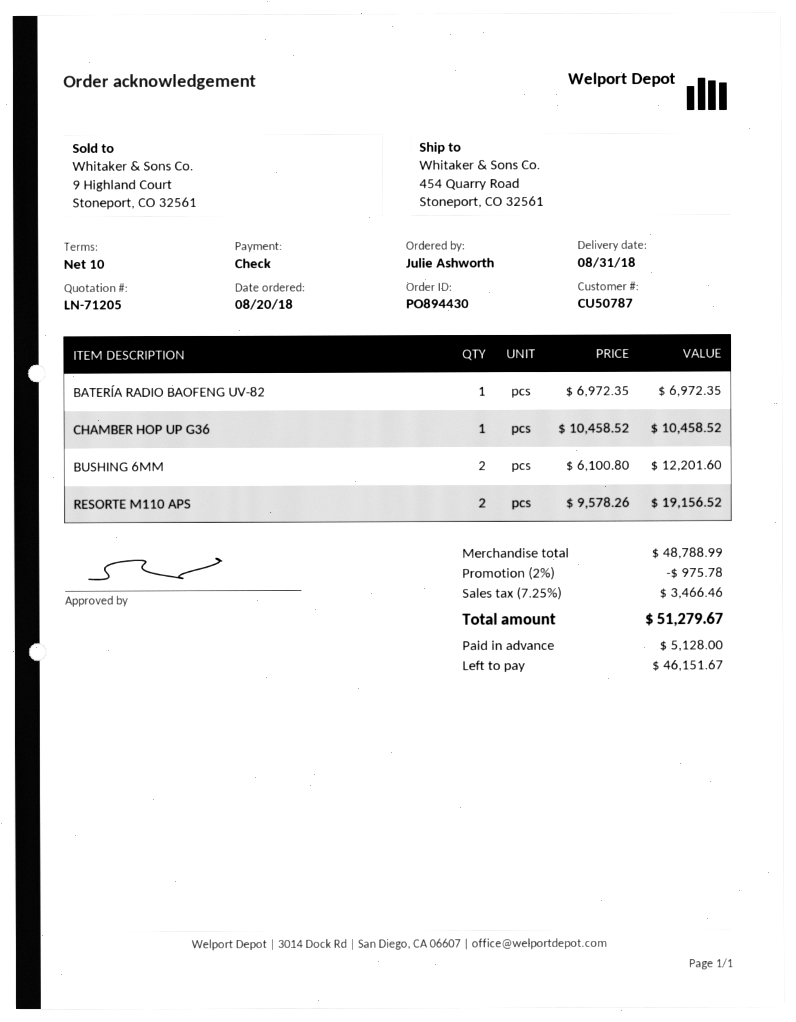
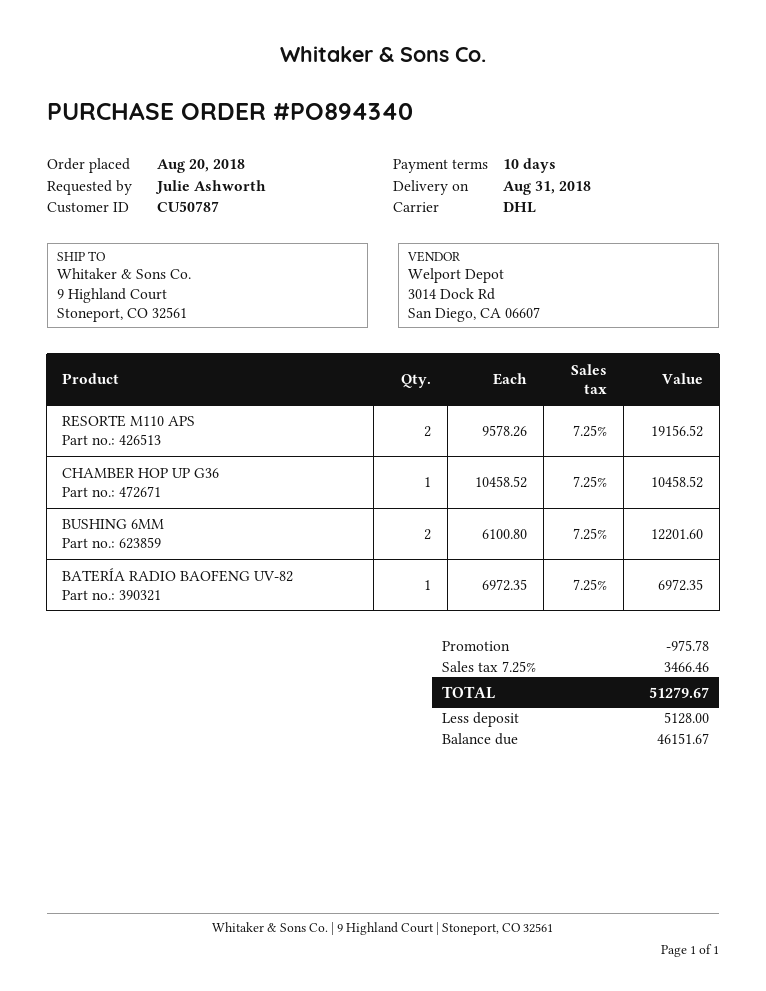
order number: PO894430 -> PO894340
ship to: 454 Quarry Road, Stoneport, CO 32561 -> 9 Highland Court, Stoneport, CO 32561

